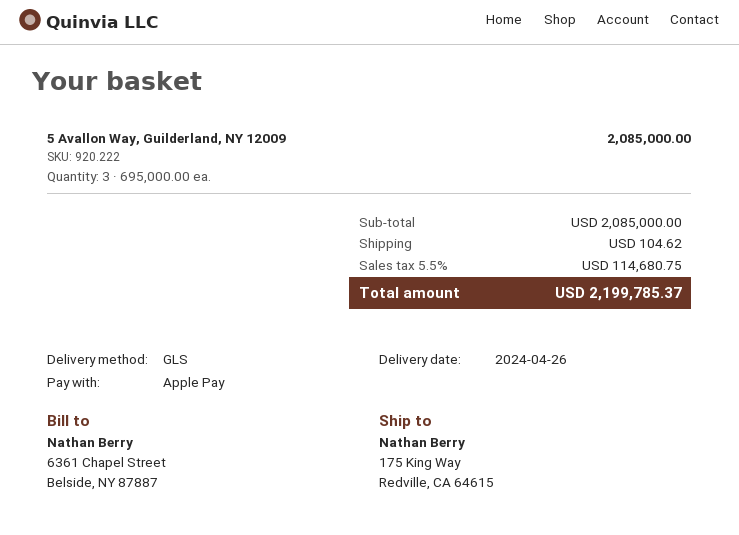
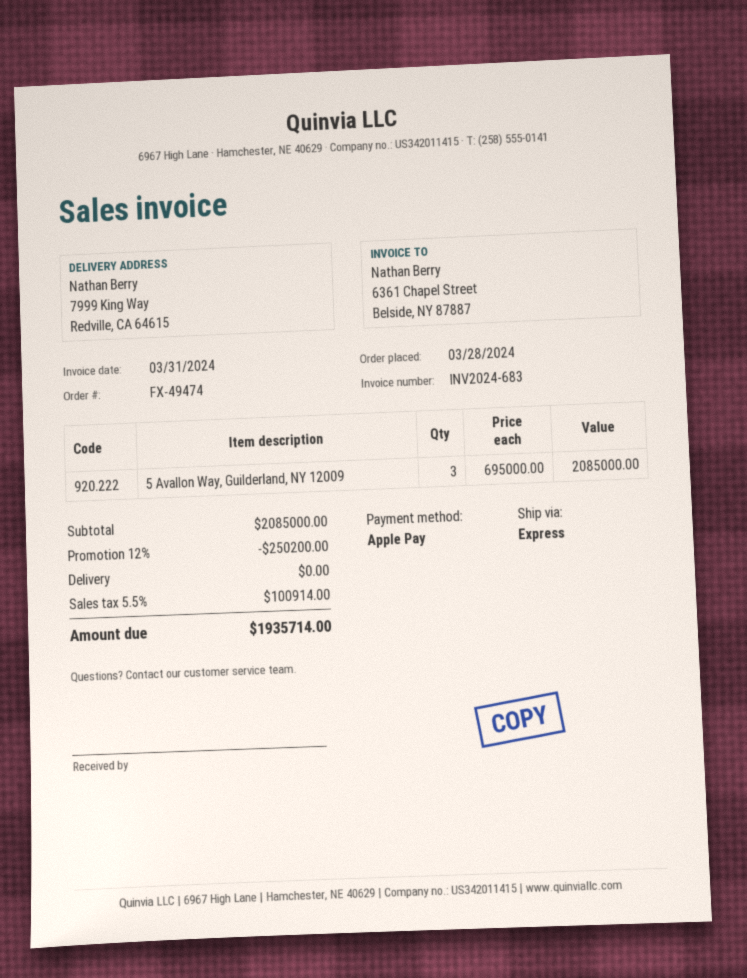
shipping method: GLS -> express
ship to: 175 King Way, Redville, CA 64615 -> 7999 King Way, Redville, CA 64615
discount: none -> 12% = 250200.00
shipping: 104.62 -> 0.00
tax: 5.5% = 114680.75 -> 5.5% = 100914.00
total: 2199785.37 -> 1935714.00

